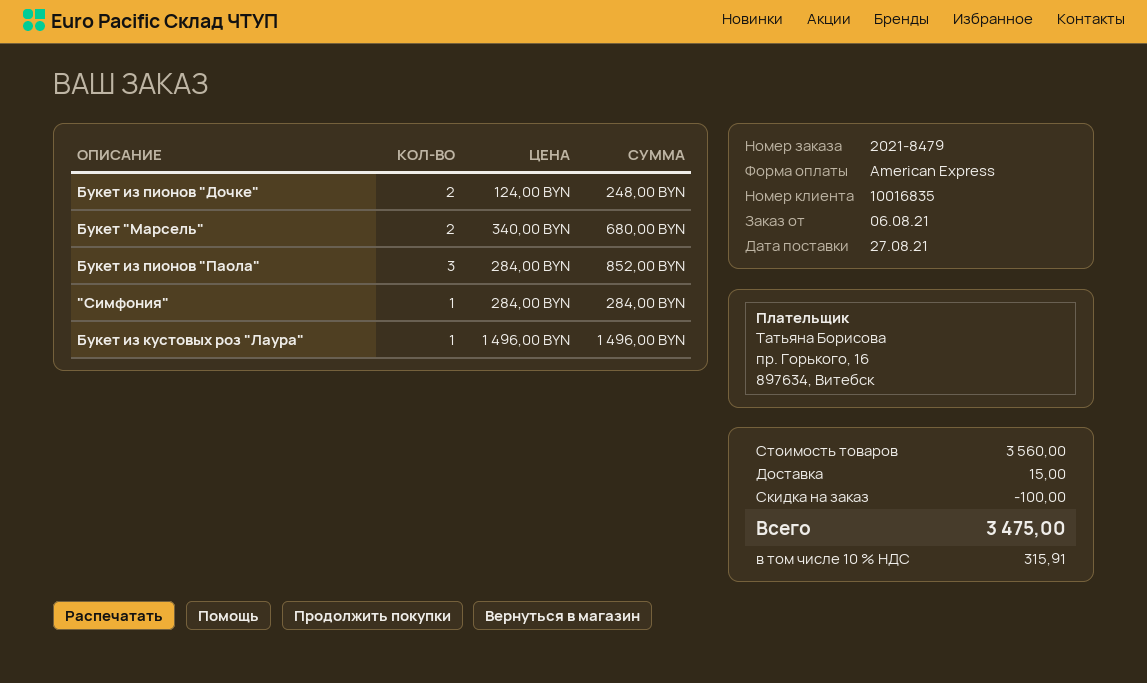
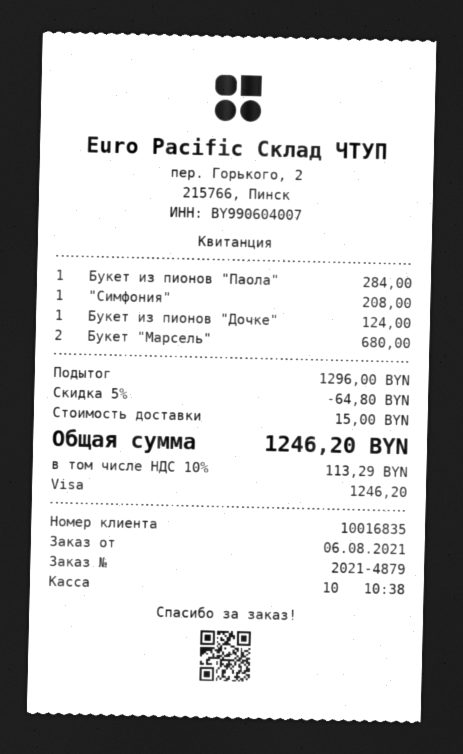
order number: 2021-8479 -> 2021-4879
payment method: American Express -> Visa
Букет из пионов "Дочке": 2 for 248.00 -> 1 for 124.00
Букет из пионов "Паола": 3 for 852.00 -> 1 for 284.00
"Симфония": 1 for 284.00 -> 1 for 208.00
Букет из кустовых роз "Лаура": 1 for 1496.00 -> none
subtotal: 3560.00 -> 1296.00
discount: 100.00 -> 64.80
tax: 10% = 315.91 -> 10% = 113.29
total: 3475.00 -> 1246.20

